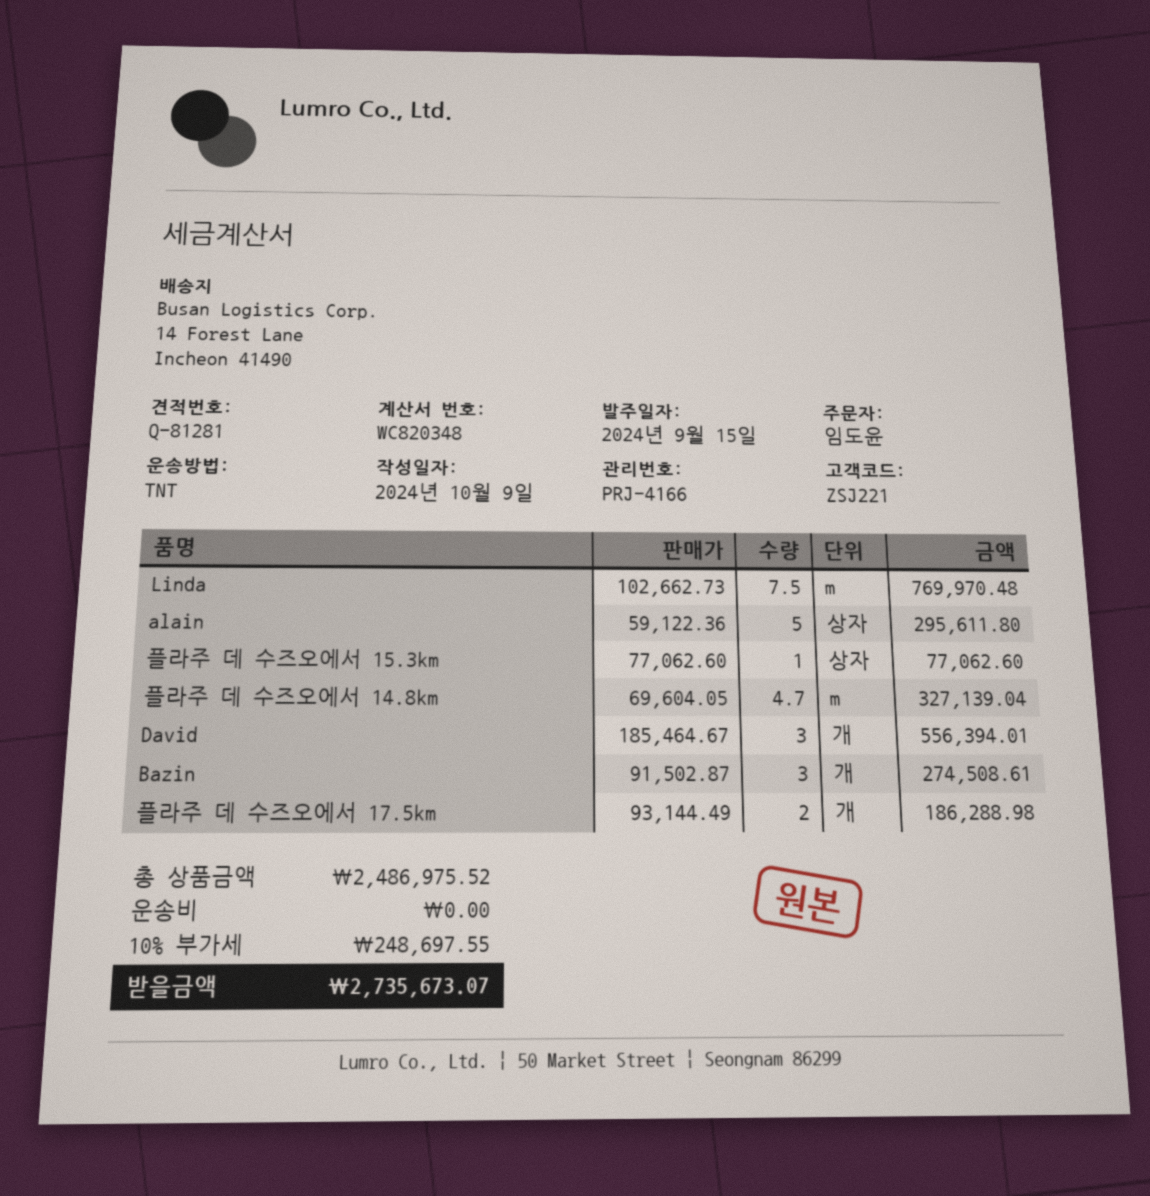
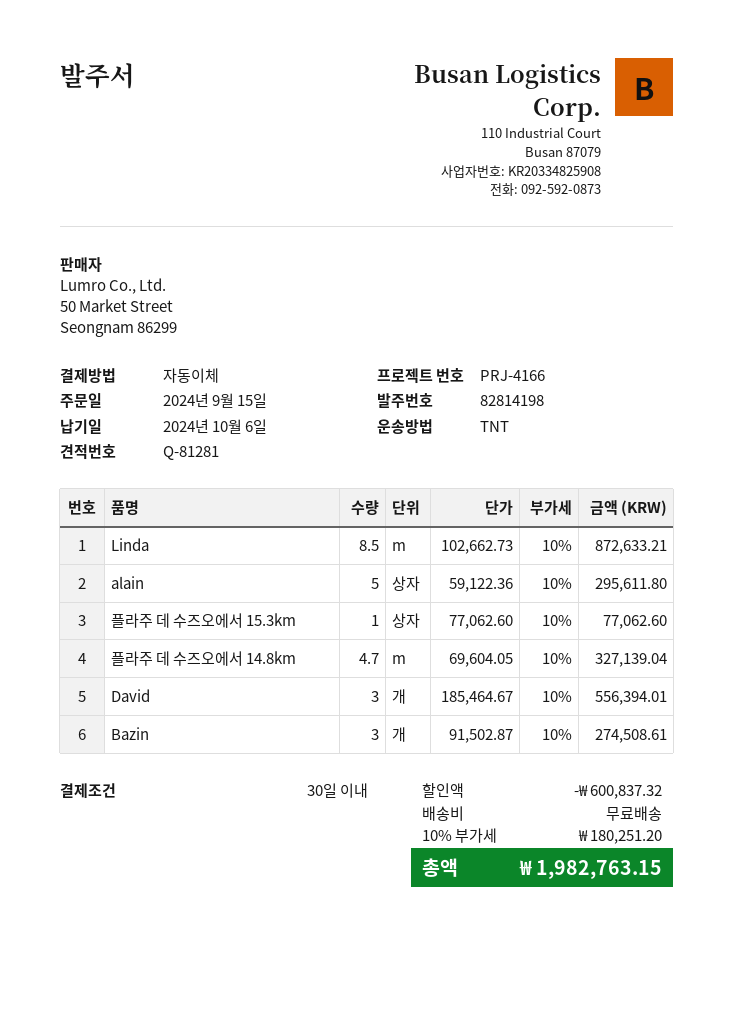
Linda: 7.5 x 102662.73 = 769970.48 -> 8.5 x 102662.73 = 872633.21
플라주 데 수즈오에서 17.5km: 2 x 93144.49 = 186288.98 -> none
discount: none -> 600837.32
tax: 10% = 248697.55 -> 10% = 180251.20
total: 2735673.07 -> 1982763.15

